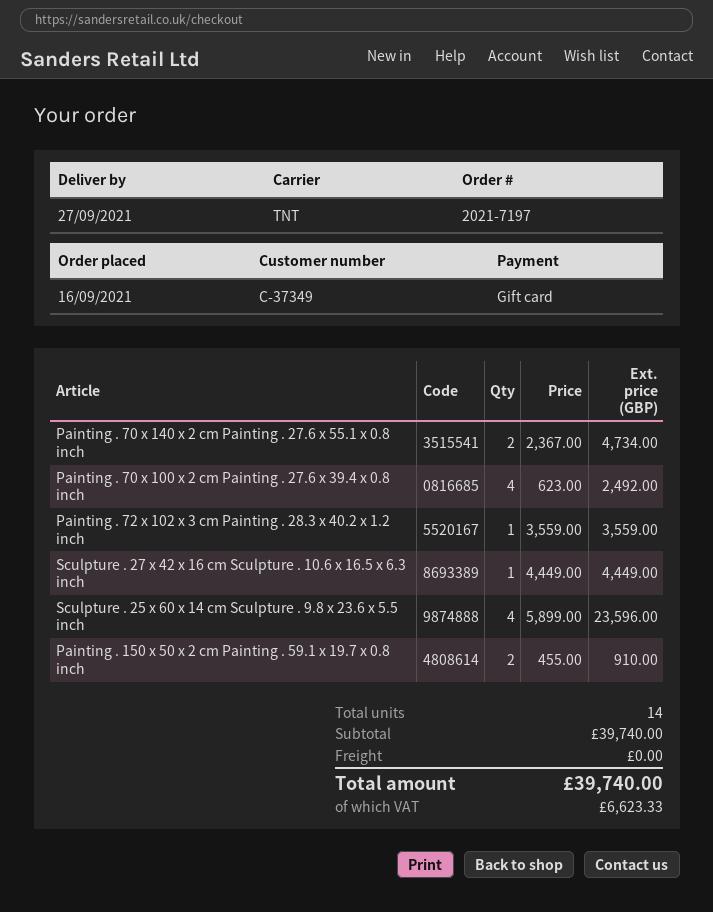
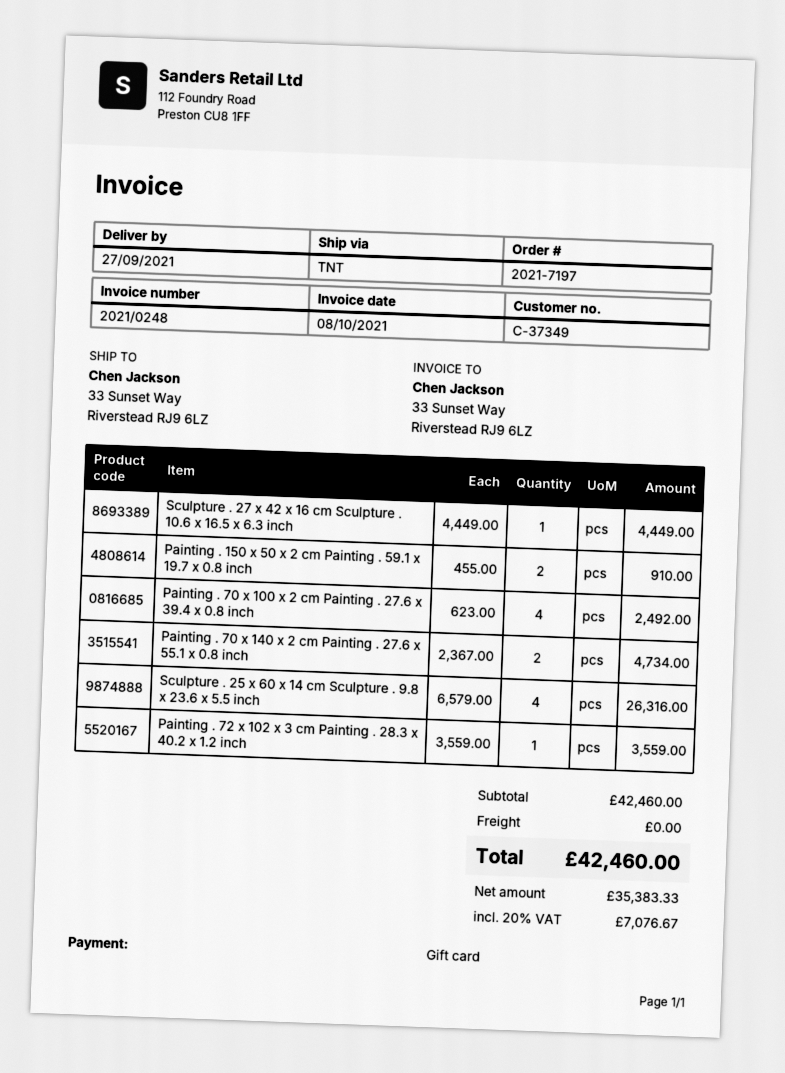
Sculpture . 25 x 60 x 14 cm Sculpture . 9.8 x 23.6 x 5.5 inch: 4 x 5899.00 = 23596.00 -> 4 x 6579.00 = 26316.00
subtotal: 39740.00 -> 42460.00
tax: 6623.33 -> 7076.67
total: 39740.00 -> 42460.00

